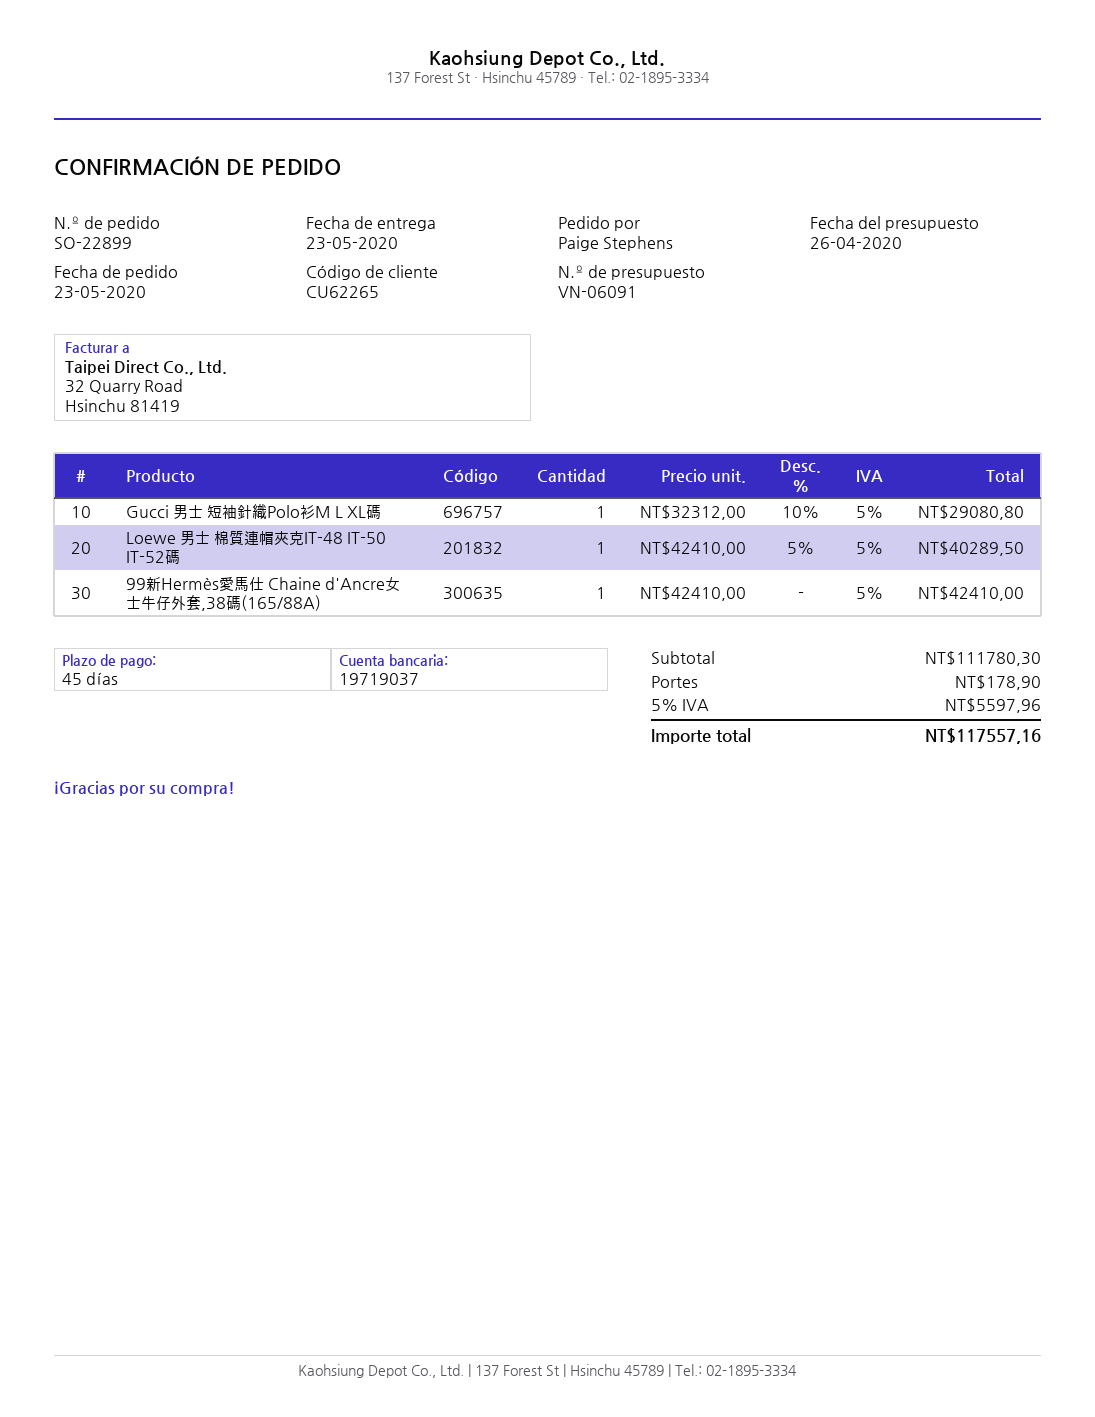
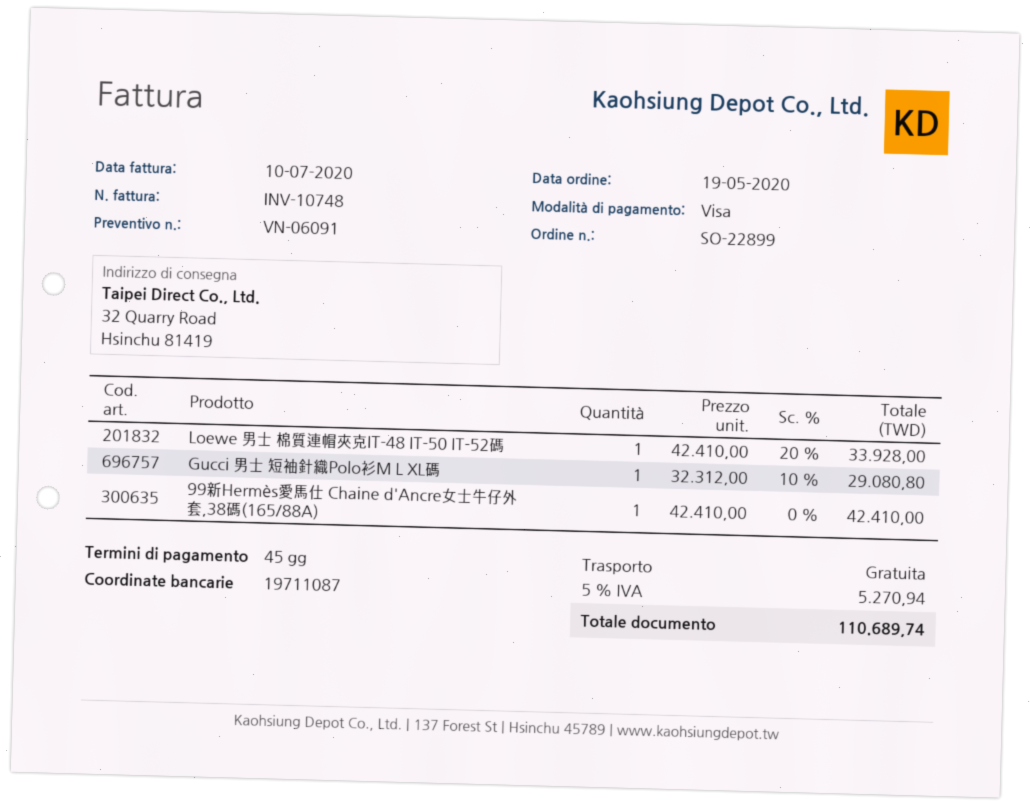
order date: 2020-05-23 -> 2020-05-19
bank account: 19719037 -> 19711087
Loewe 男士 棉質連帽夾克IT-48 IT-50 IT-52碼: 1 x 42410.00 - 5% = 40289.50 -> 1 x 42410.00 - 20% = 33928.00
shipping: 178.90 -> 0.00
tax: 5% = 5597.96 -> 5% = 5270.94
total: 117557.16 -> 110689.74

